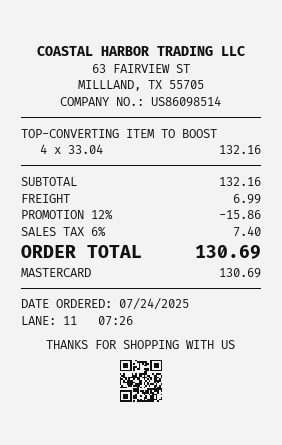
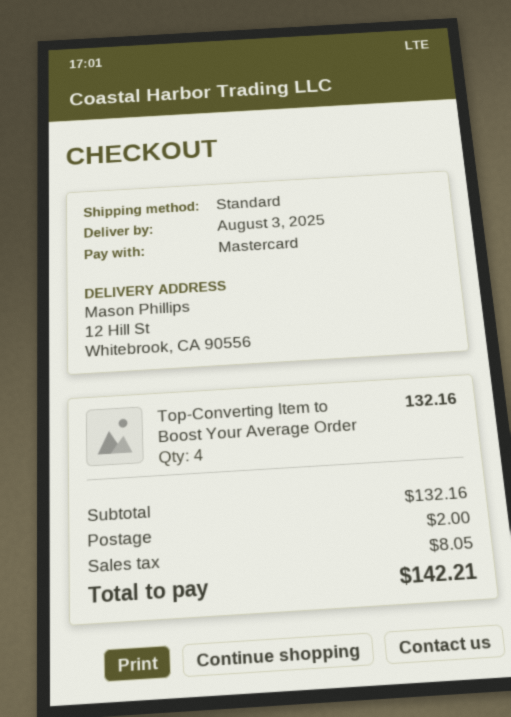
discount: 12% = 15.86 -> none
shipping: 6.99 -> 2.00
tax: 7.40 -> 8.05
total: 130.69 -> 142.21

